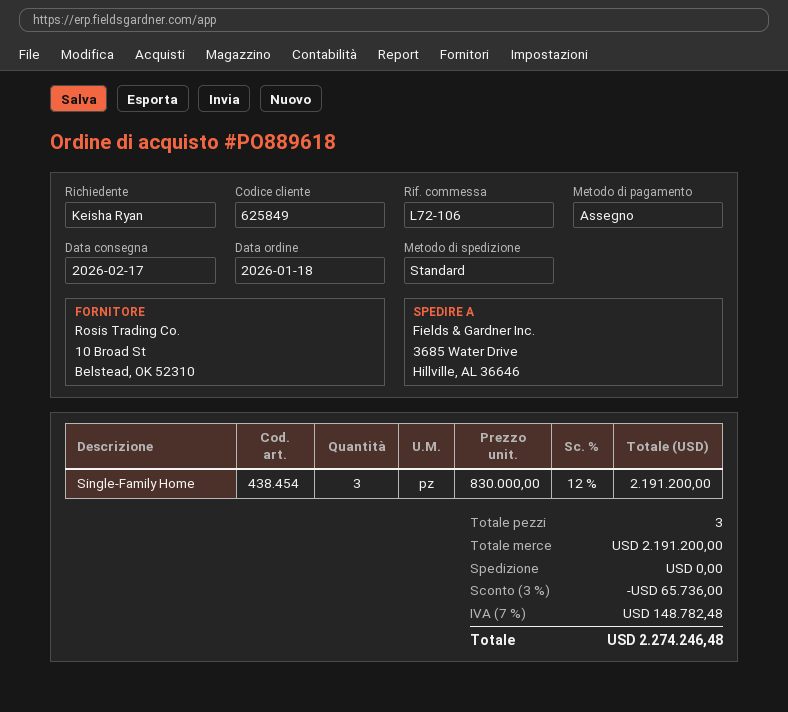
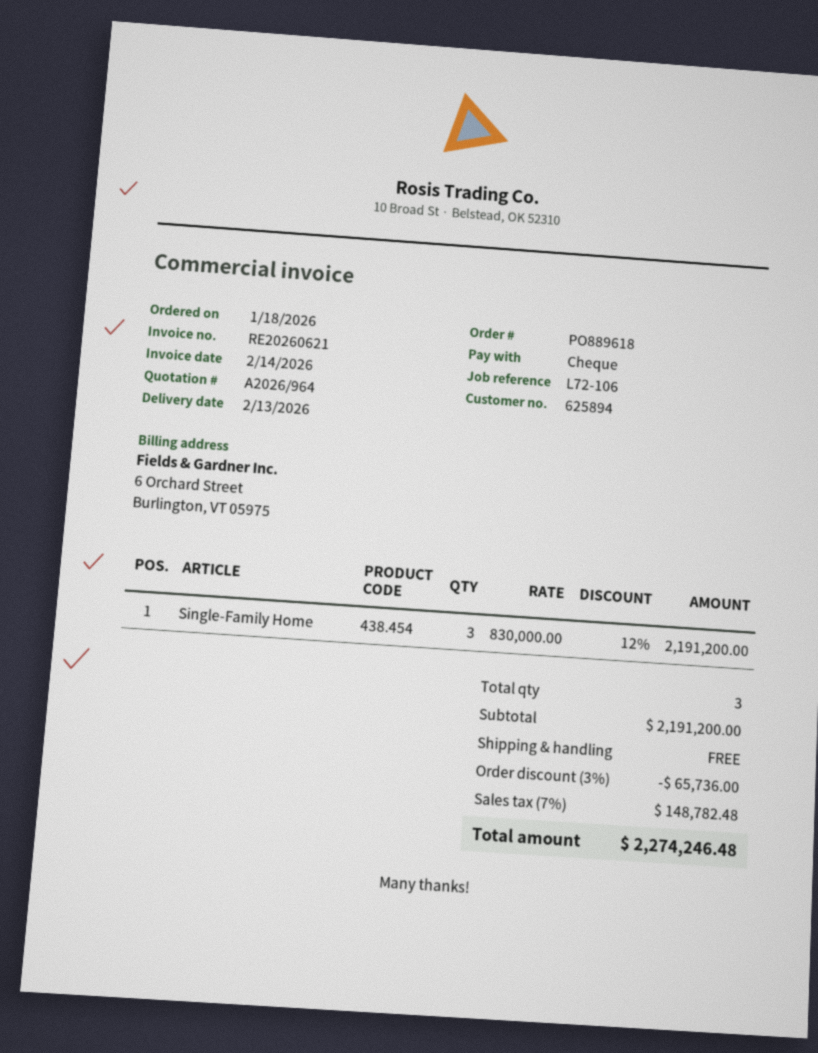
delivery date: 2026-02-17 -> 2026-02-13
customer number: 625849 -> 625894

